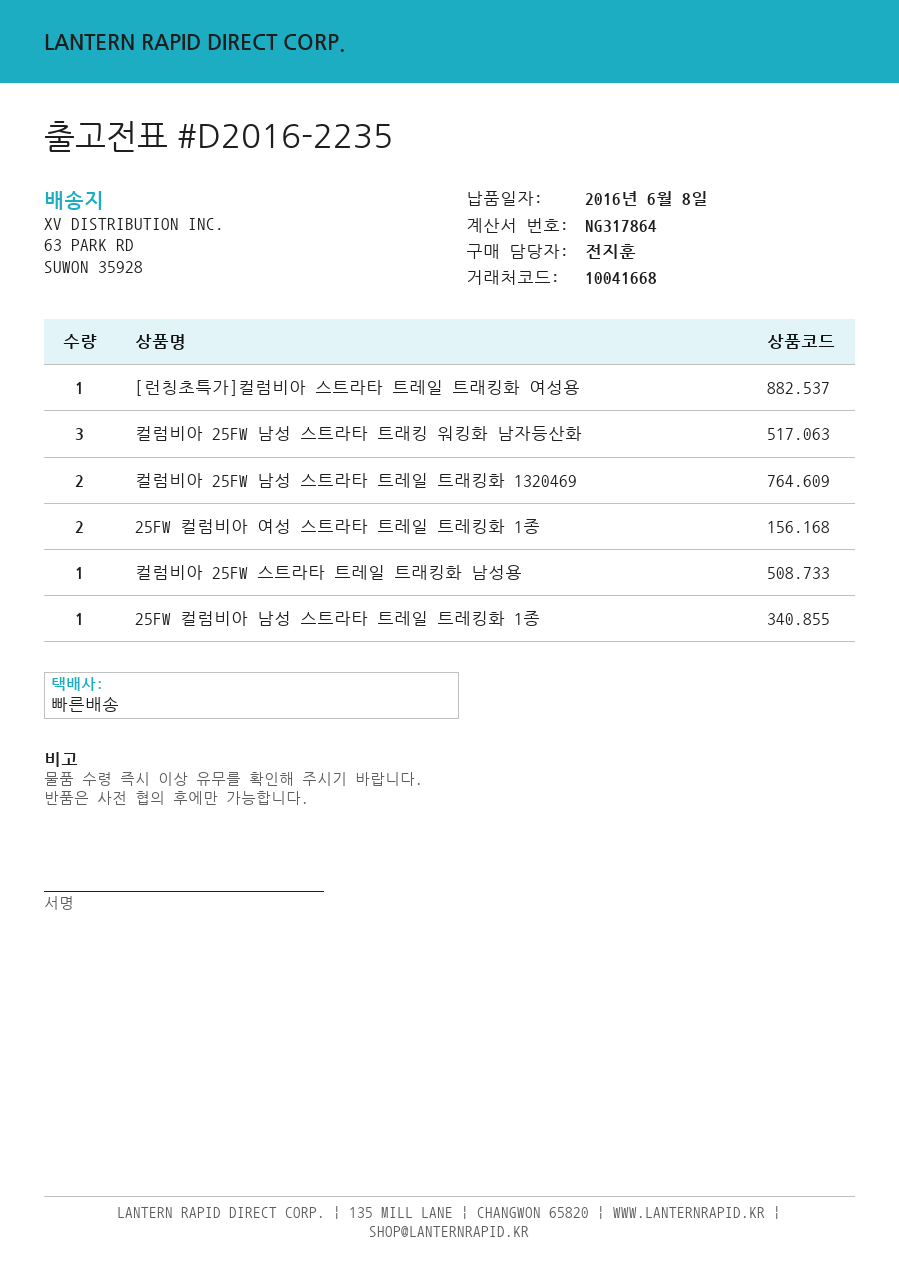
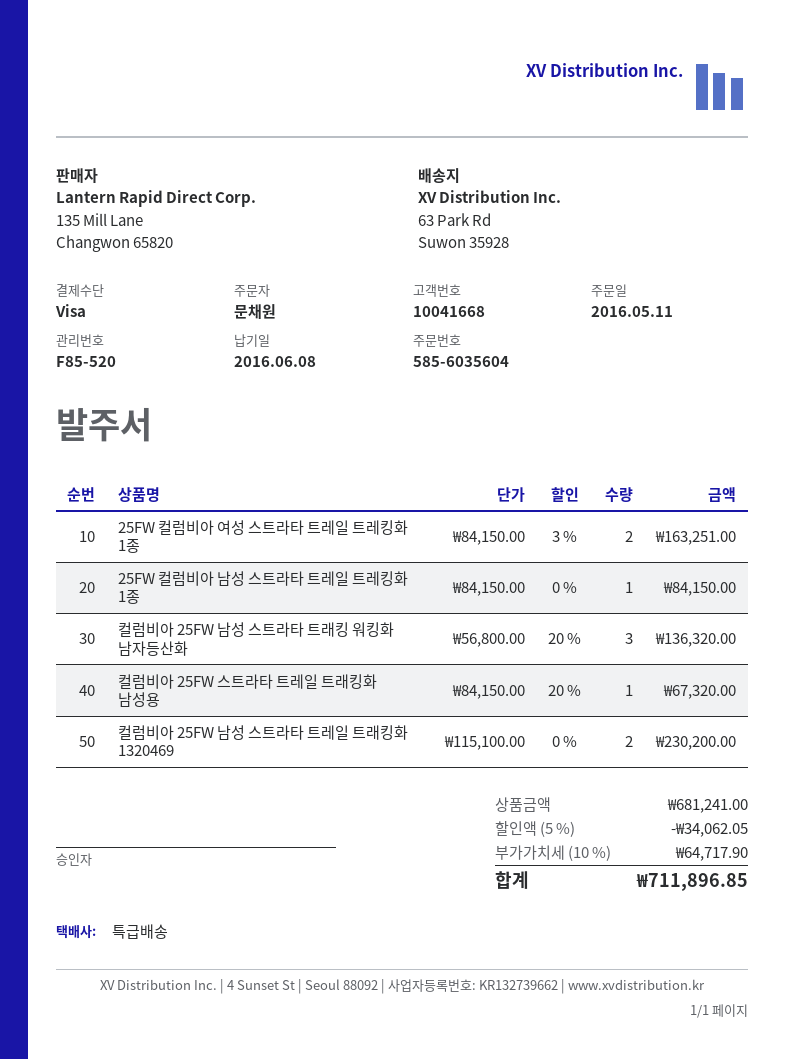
ordered by: 전지훈 -> 문채원
[런칭초특가]컬럼비아 스트라타 트레일 트래킹화 여성용: 1 -> none

